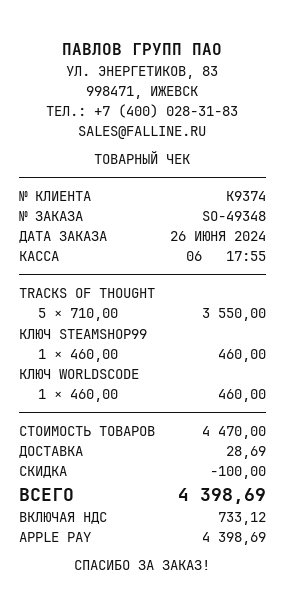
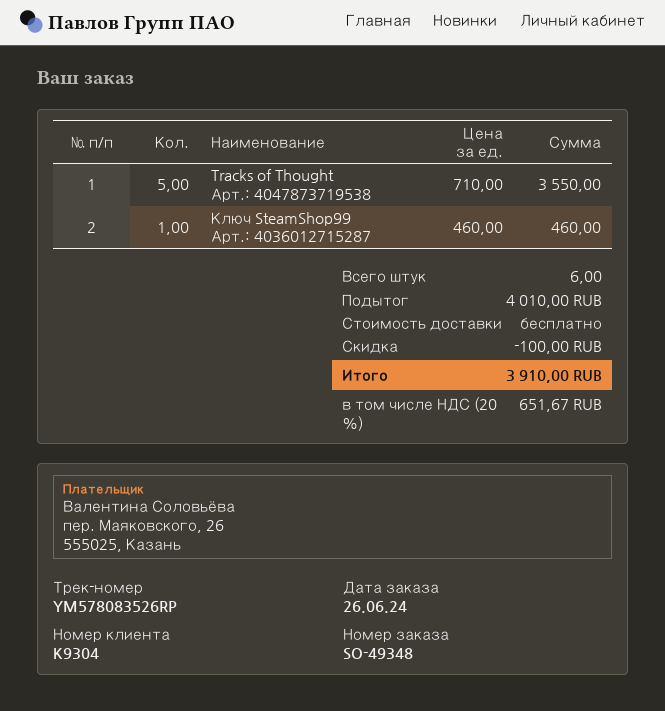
customer number: K9374 -> K9304
КЛЮЧ WORLDSCODE: 1 x 460.00 = 460.00 -> none
subtotal: 4470.00 -> 4010.00
shipping: 28.69 -> 0.00
tax: 733.12 -> 651.67
total: 4398.69 -> 3910.00

